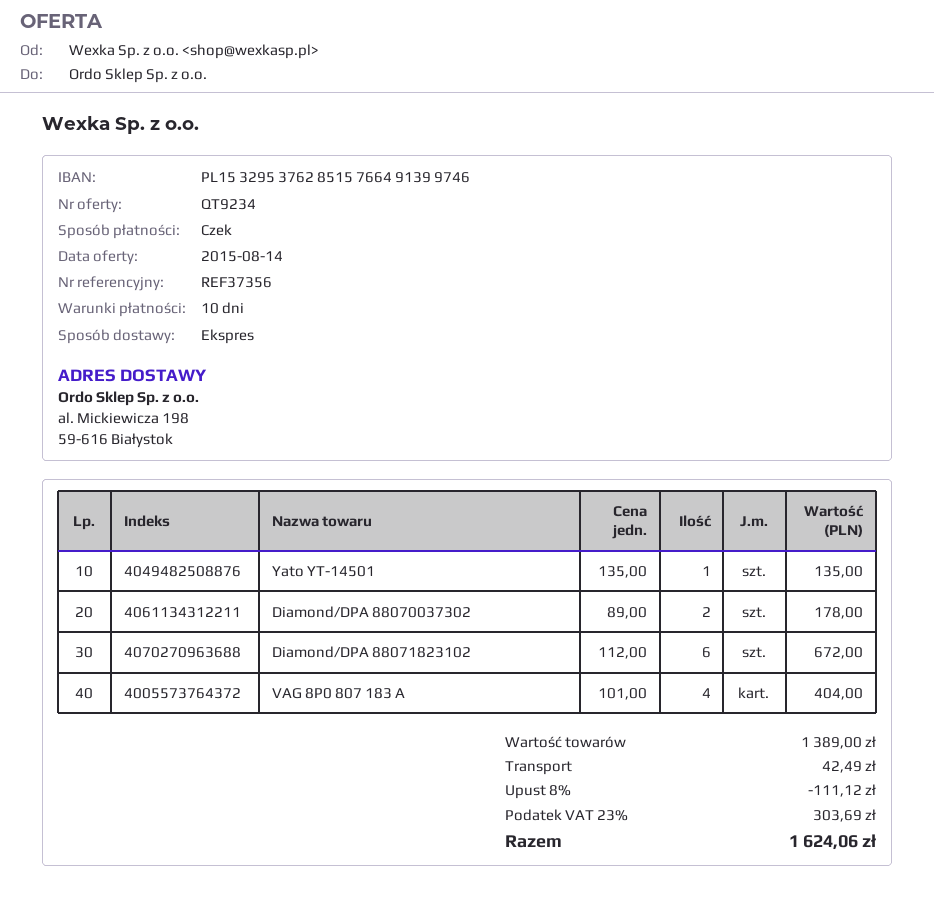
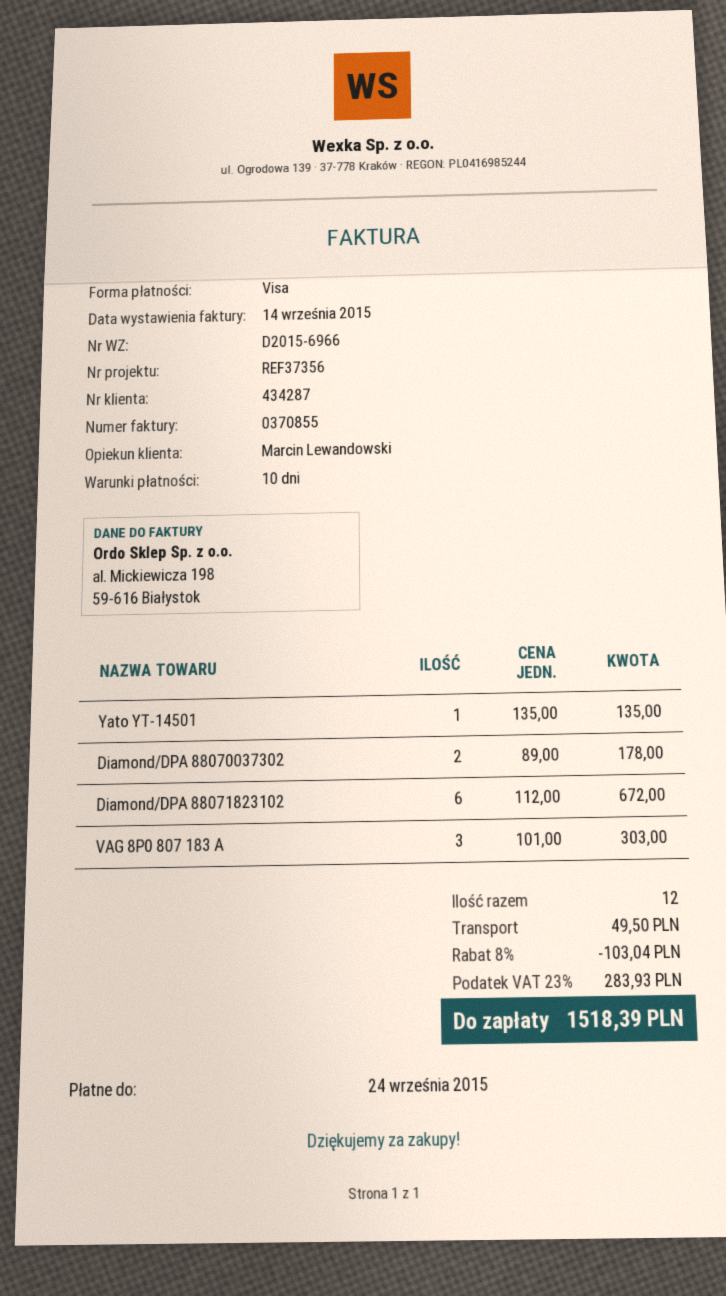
payment method: cheque -> Visa
VAG 8P0 807 183 A: 4 x 101.00 = 404.00 -> 3 x 101.00 = 303.00
discount: 8% = 111.12 -> 8% = 103.04
shipping: 42.49 -> 49.50
tax: 23% = 303.69 -> 23% = 283.93
total: 1624.06 -> 1518.39

